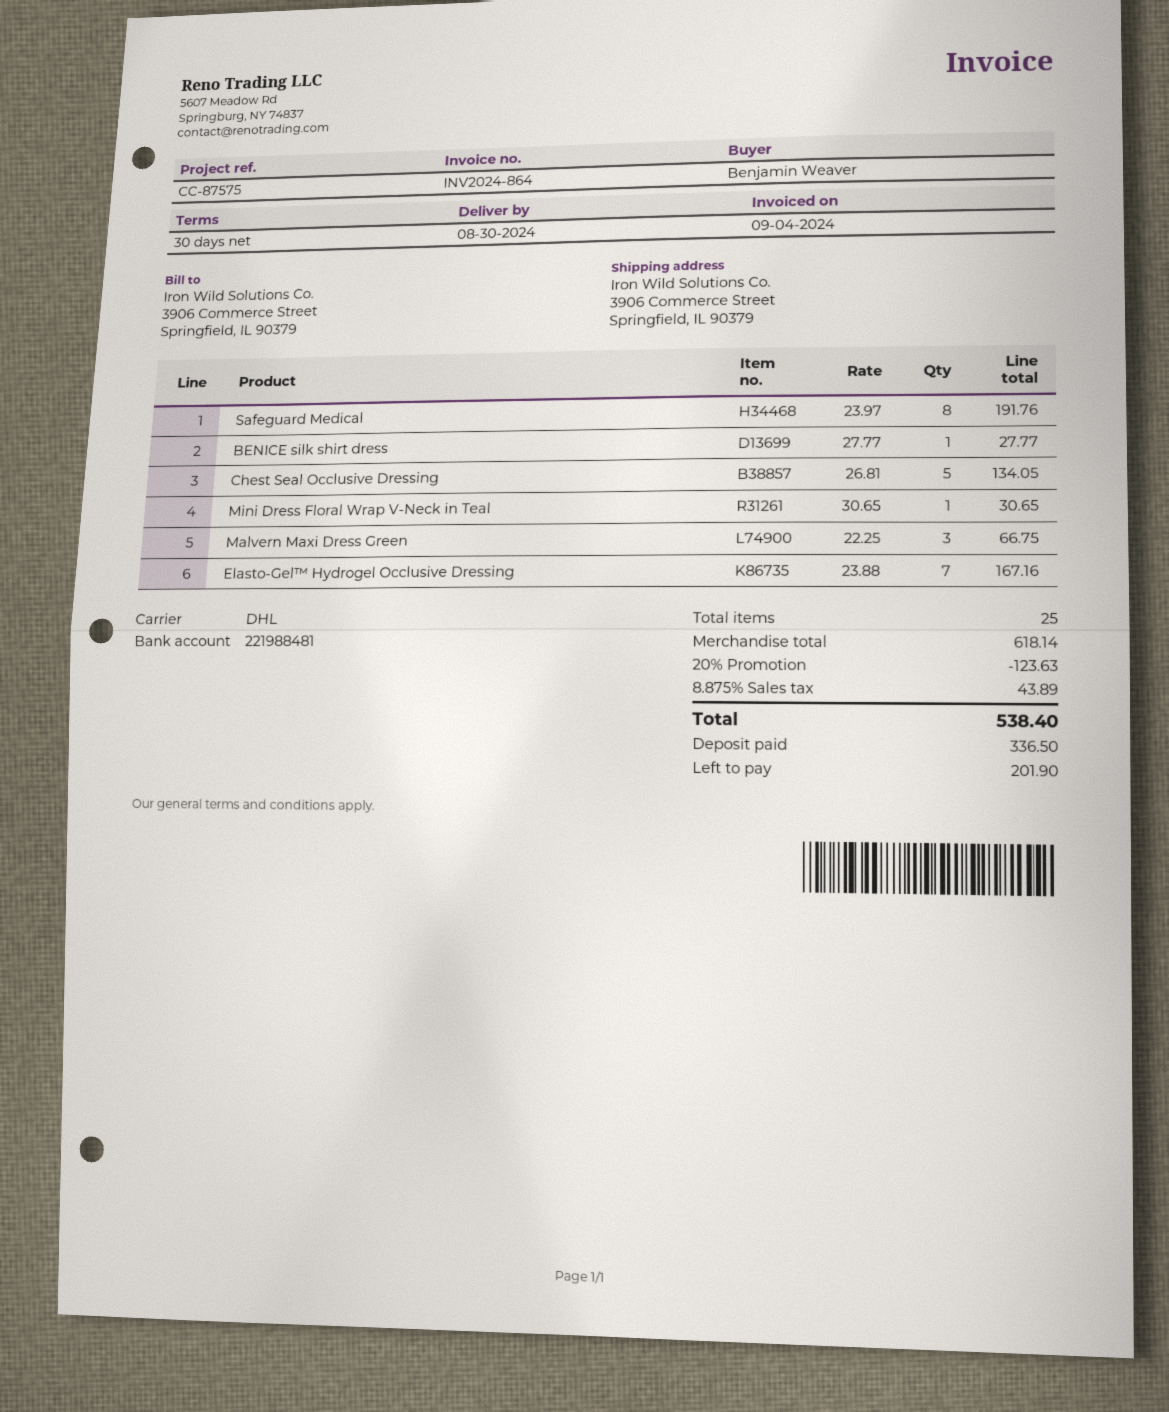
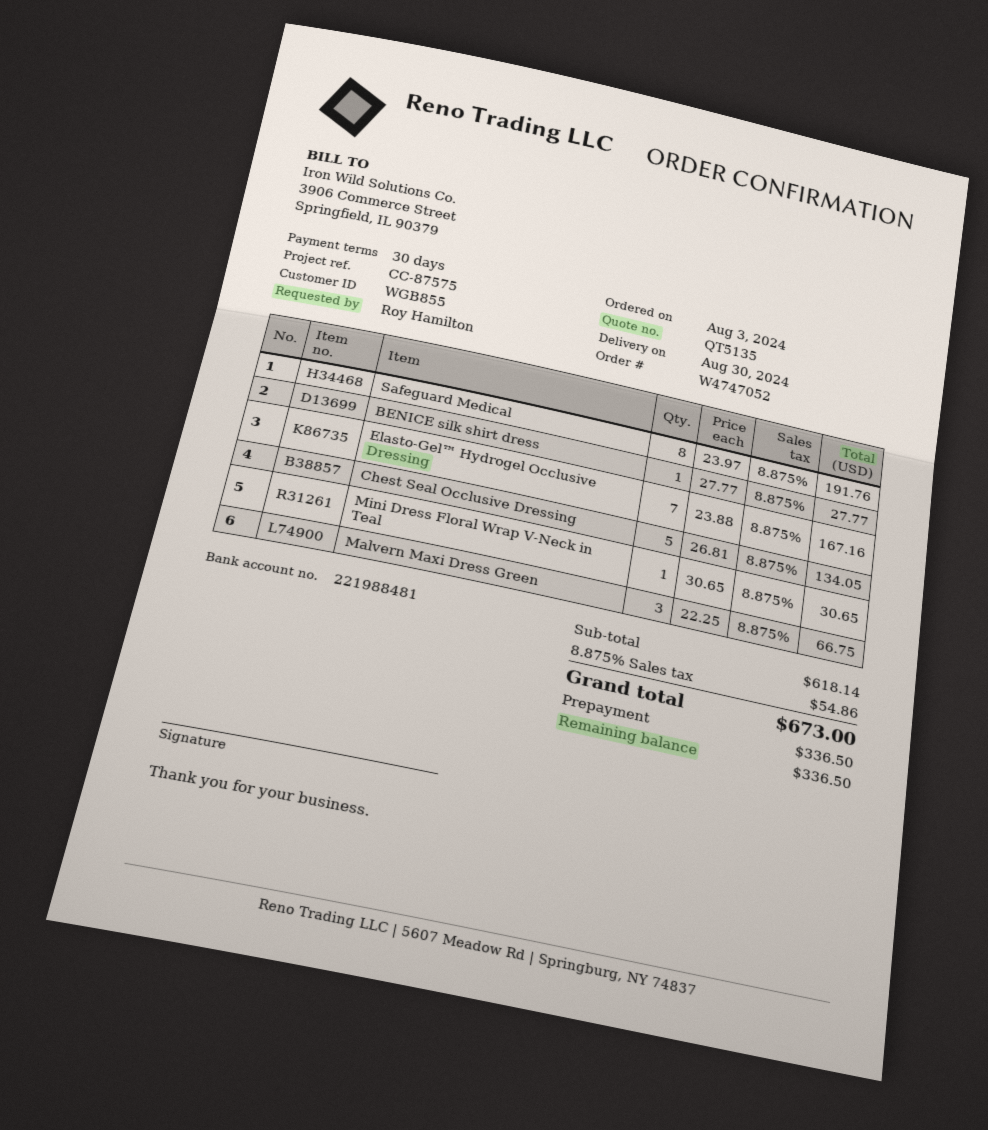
ordered by: Benjamin Weaver -> Roy Hamilton
discount: 20% = 123.63 -> none
tax: 8.875% = 43.89 -> 8.875% = 54.86
total: 538.40 -> 673.00
balance: 201.90 -> 336.50

